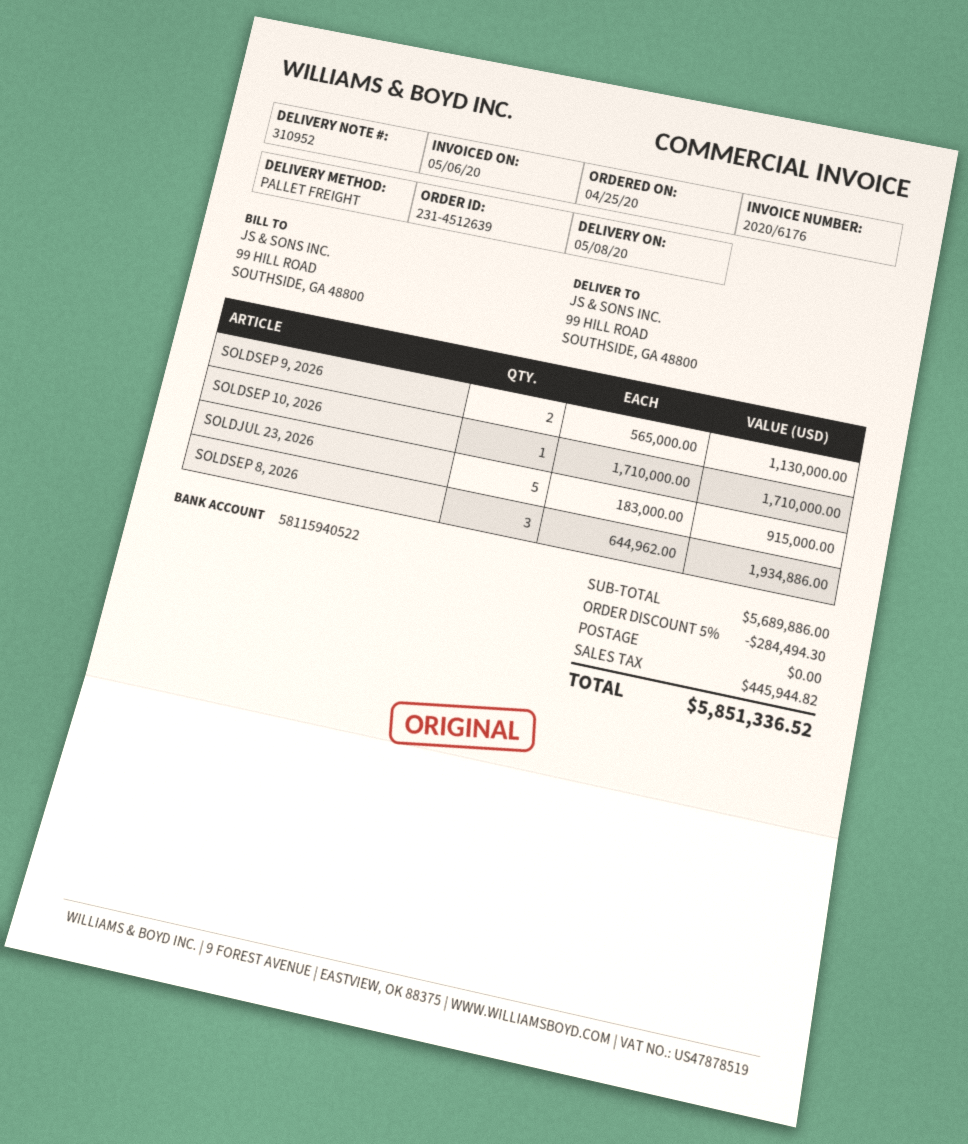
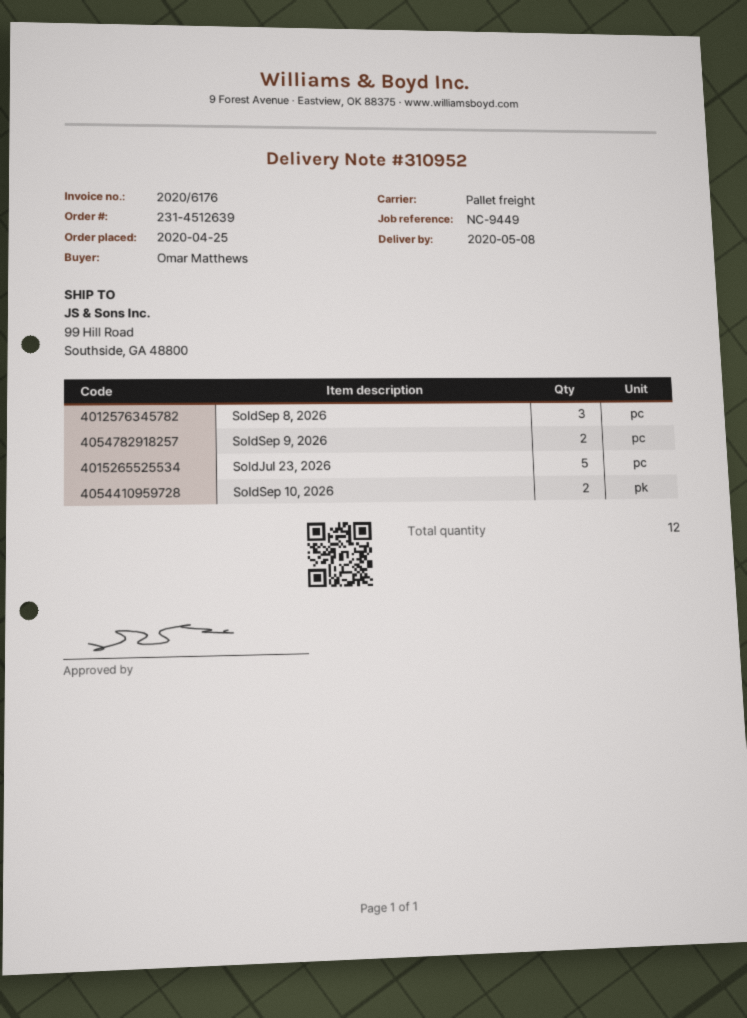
SOLDSEP 10, 2026: 1 -> 2

